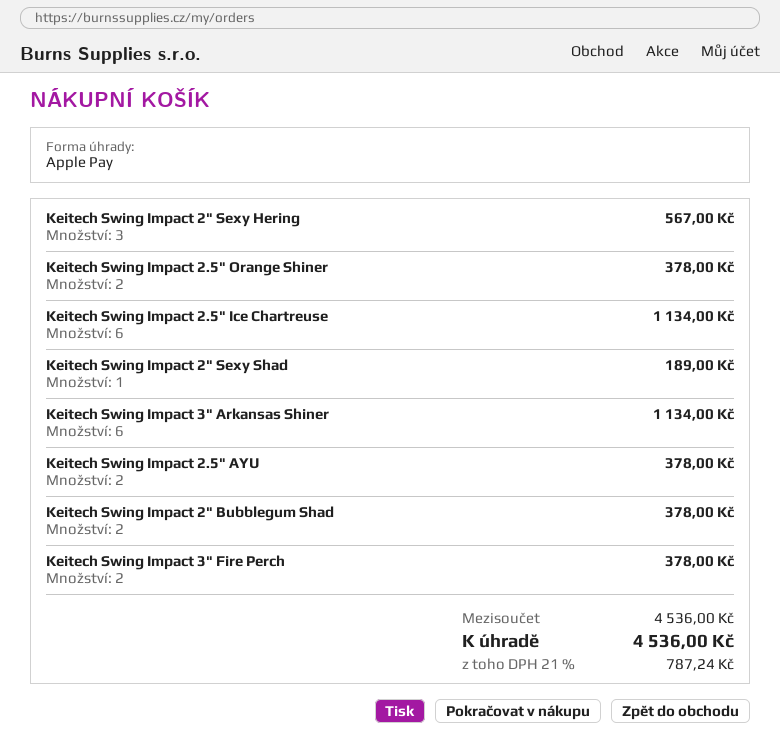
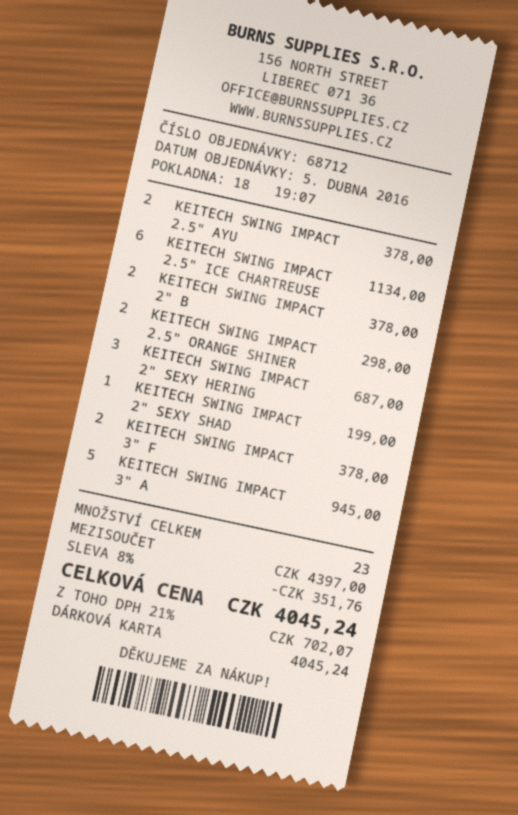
payment method: Apple Pay -> gift card
Keitech Swing Impact 2" Sexy Hering: 3 for 567.00 -> 3 for 687.00
Keitech Swing Impact 2.5" Orange Shiner: 2 for 378.00 -> 2 for 298.00
Keitech Swing Impact 2" Sexy Shad: 1 for 189.00 -> 1 for 199.00
Keitech Swing Impact 3" Arkansas Shiner: 6 for 1134.00 -> 5 for 945.00
subtotal: 4536.00 -> 4397.00
discount: none -> 8% = 351.76
tax: 21% = 787.24 -> 21% = 702.07
total: 4536.00 -> 4045.24

